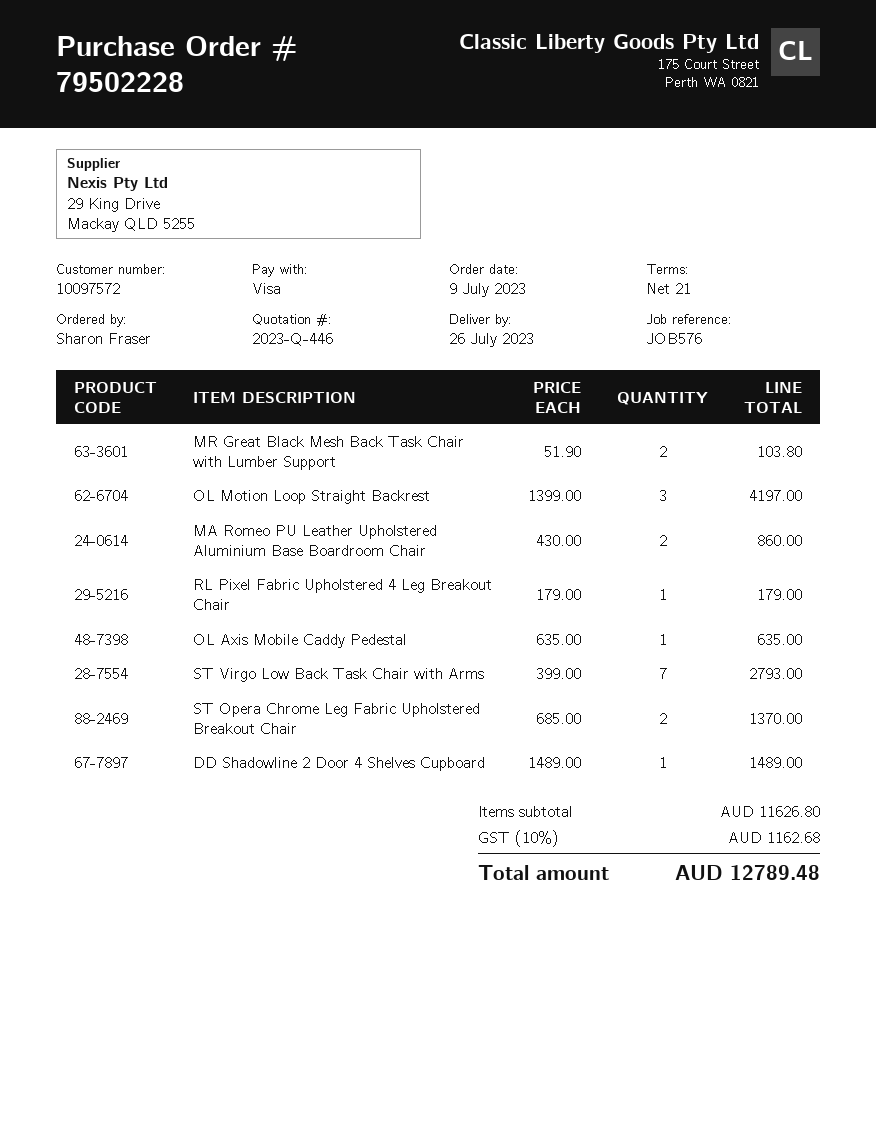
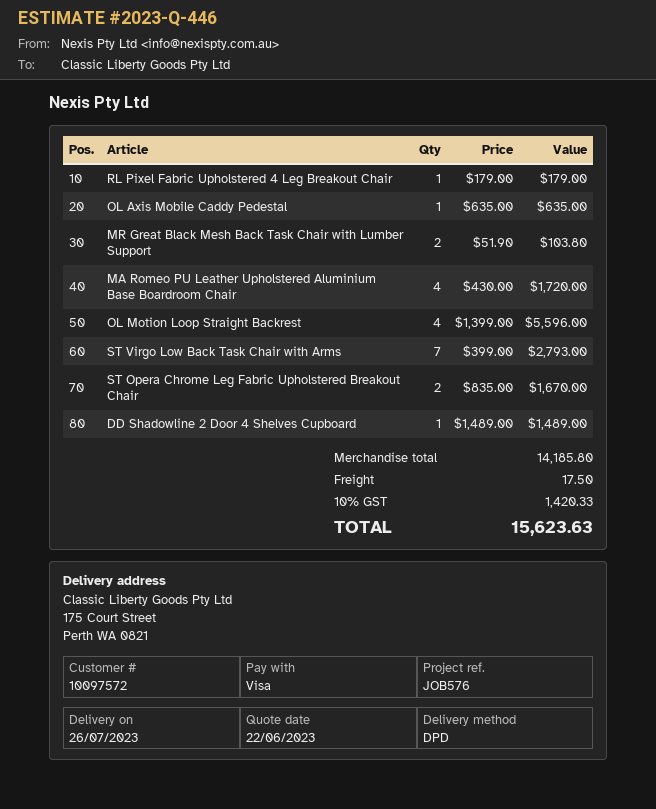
OL Motion Loop Straight Backrest: 3 x 1399.00 = 4197.00 -> 4 x 1399.00 = 5596.00
MA Romeo PU Leather Upholstered Aluminium Base Boardroom Chair: 2 x 430.00 = 860.00 -> 4 x 430.00 = 1720.00
ST Opera Chrome Leg Fabric Upholstered Breakout Chair: 2 x 685.00 = 1370.00 -> 2 x 835.00 = 1670.00
subtotal: 11626.80 -> 14185.80
shipping: none -> 17.50
tax: 10% = 1162.68 -> 10% = 1420.33
total: 12789.48 -> 15623.63

